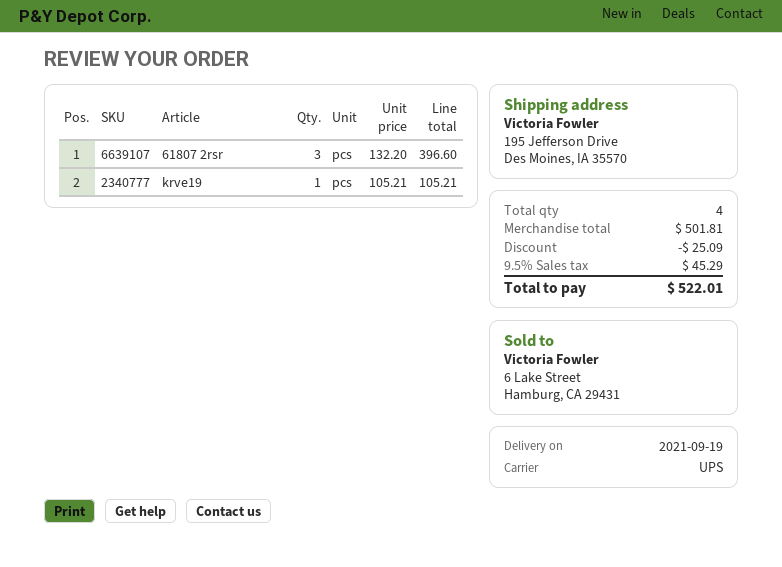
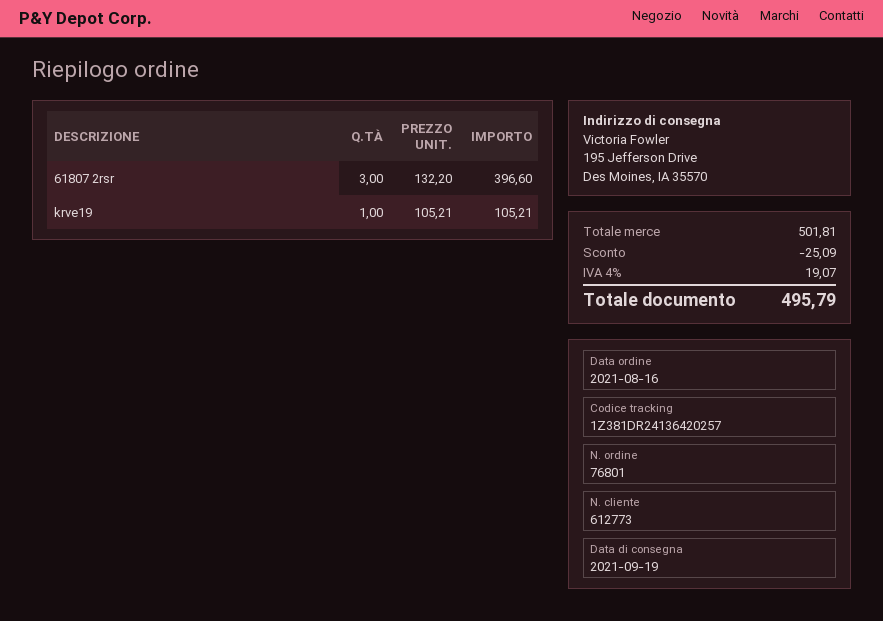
tax: 9.5% = 45.29 -> 4% = 19.07
total: 522.01 -> 495.79

